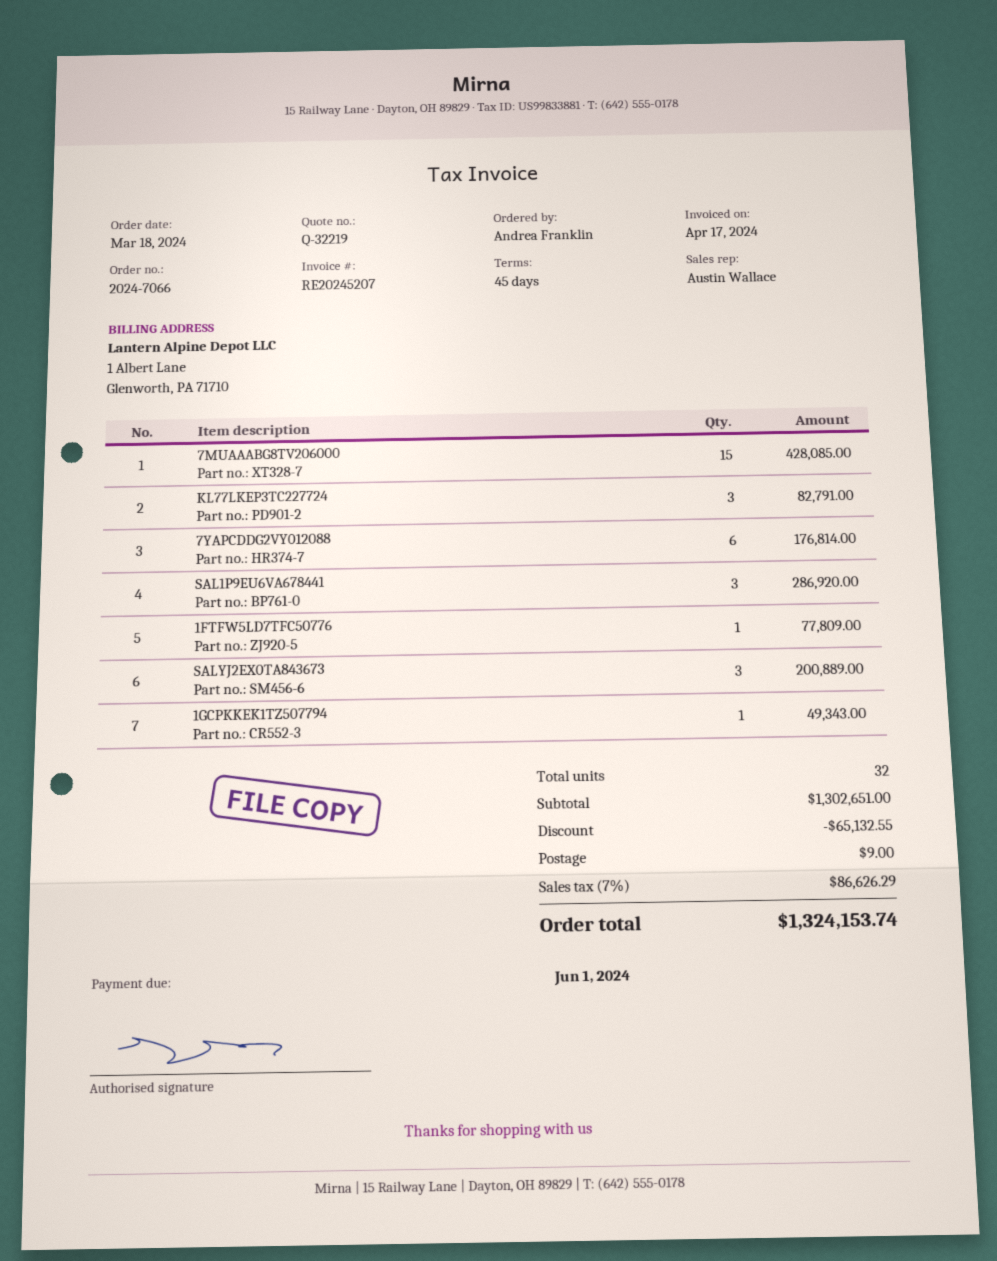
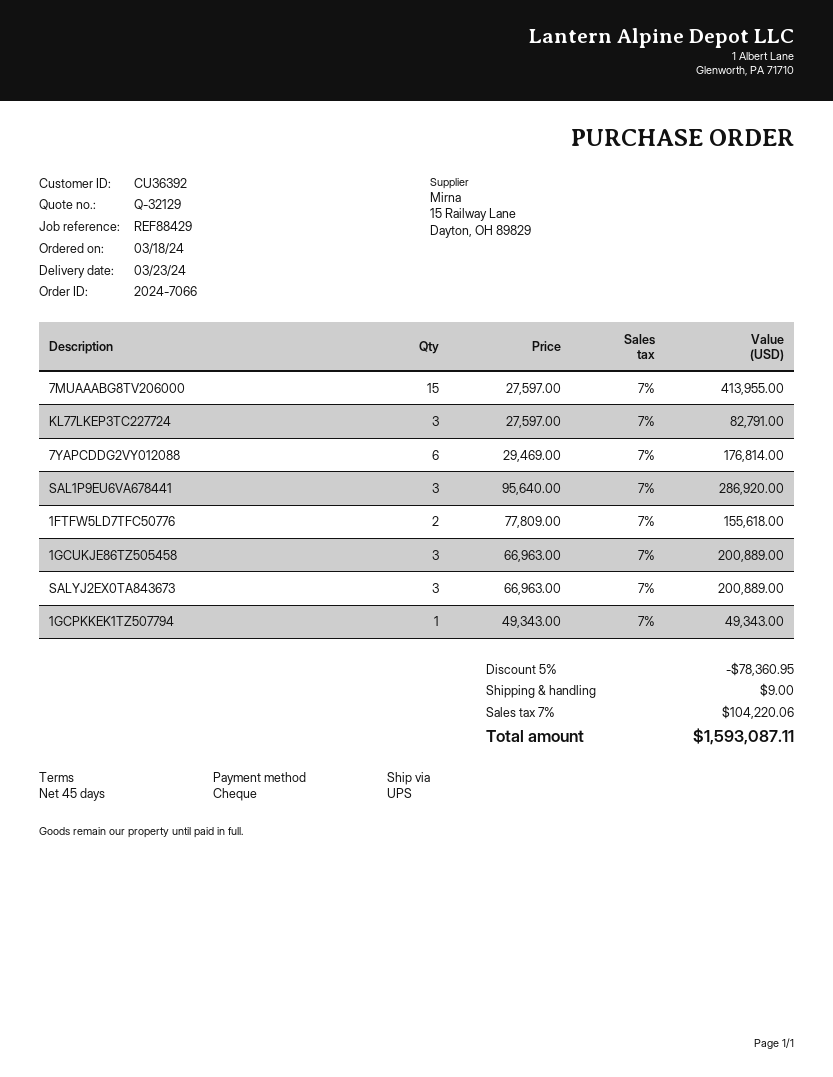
quote number: Q-32219 -> Q-32129
7MUAAABG8TV206000: 15 for 428085.00 -> 15 for 413955.00
1FTFW5LD7TFC50776: 1 for 77809.00 -> 2 for 155618.00
1GCUKJE86TZ505458: none -> 3 for 200889.00
discount: 65132.55 -> 78360.95
tax: 7% = 86626.29 -> 7% = 104220.06
total: 1324153.74 -> 1593087.11

